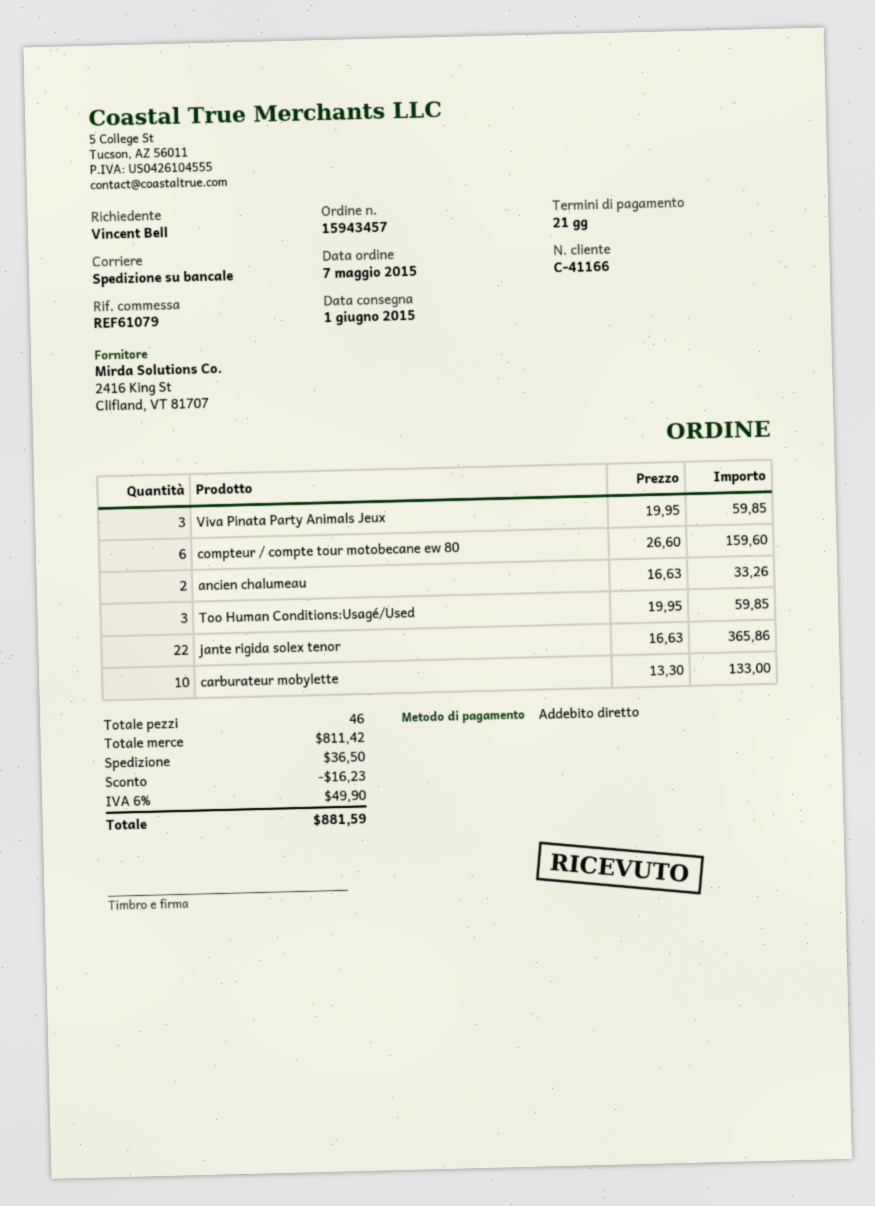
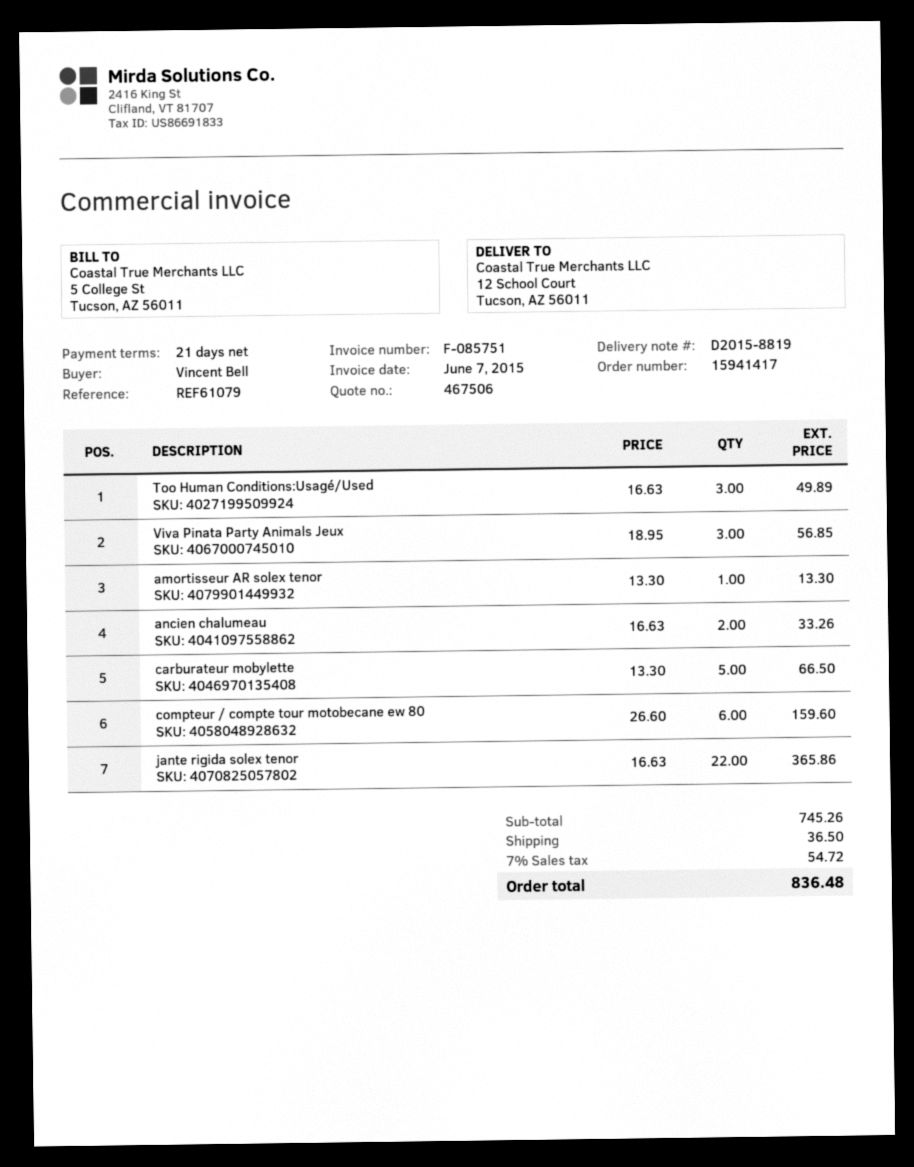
order number: 15943457 -> 15941417
Viva Pinata Party Animals Jeux: 3 x 19.95 = 59.85 -> 3 x 18.95 = 56.85
Too Human Conditions:Usagé/Used: 3 x 19.95 = 59.85 -> 3 x 16.63 = 49.89
carburateur mobylette: 10 x 13.30 = 133.00 -> 5 x 13.30 = 66.50
amortisseur AR solex tenor: none -> 1 x 13.30 = 13.30
subtotal: 811.42 -> 745.26
discount: 16.23 -> none
tax: 6% = 49.90 -> 7% = 54.72
total: 881.59 -> 836.48

